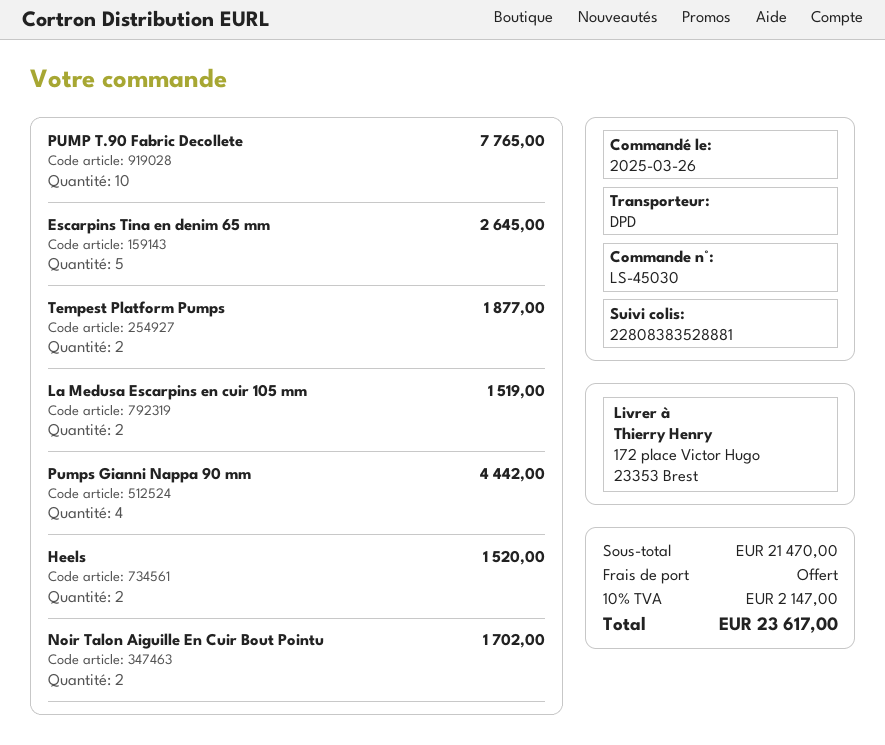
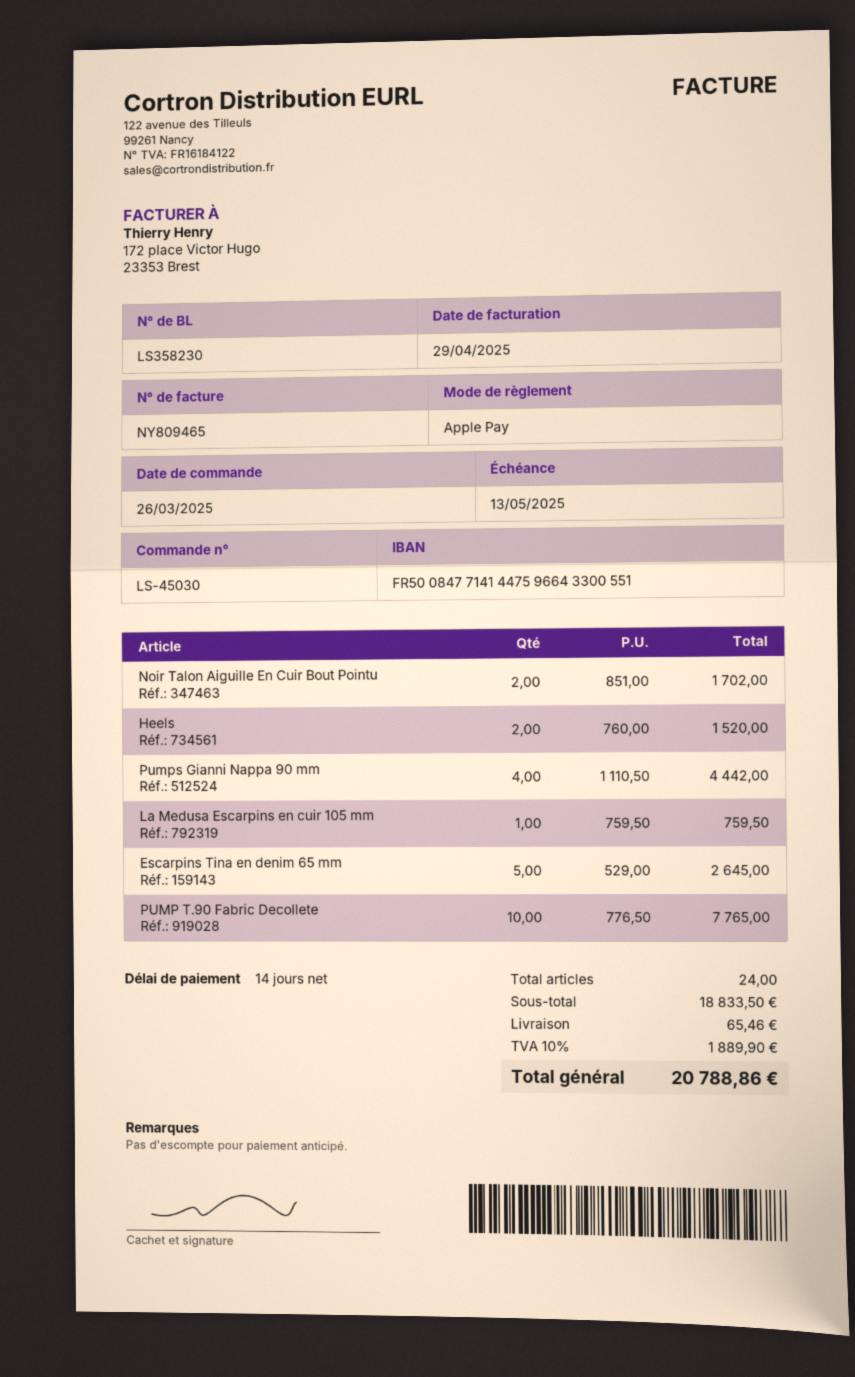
Tempest Platform Pumps: 2 for 1877.00 -> none
La Medusa Escarpins en cuir 105 mm: 2 for 1519.00 -> 1 for 759.50
subtotal: 21470.00 -> 18833.50
shipping: 0.00 -> 65.46
tax: 10% = 2147.00 -> 10% = 1889.90
total: 23617.00 -> 20788.86

